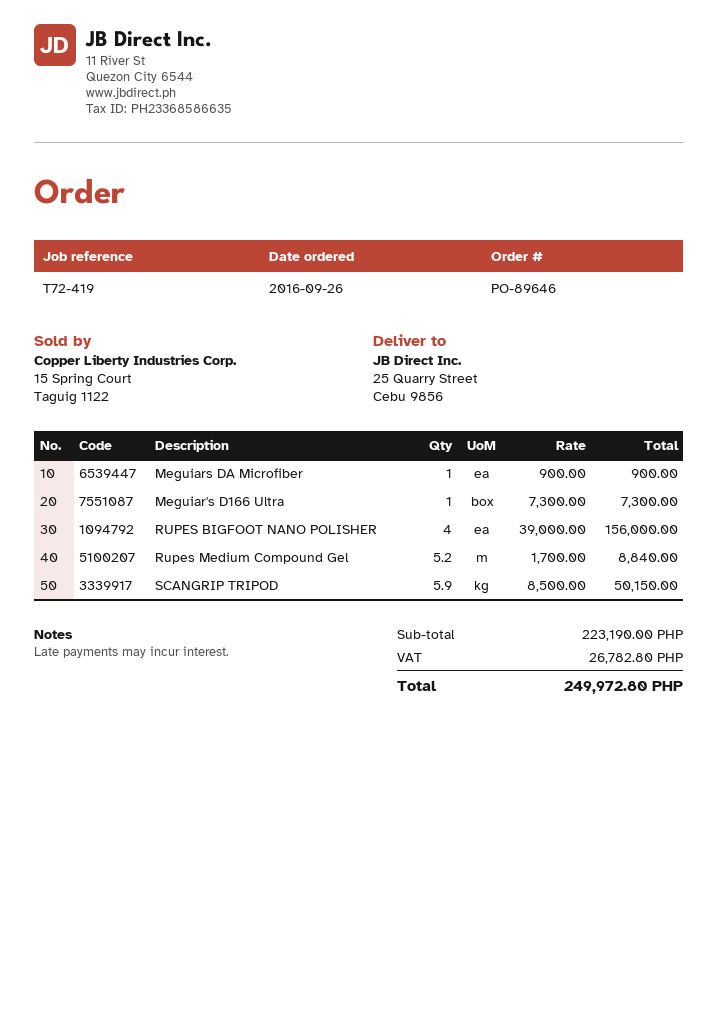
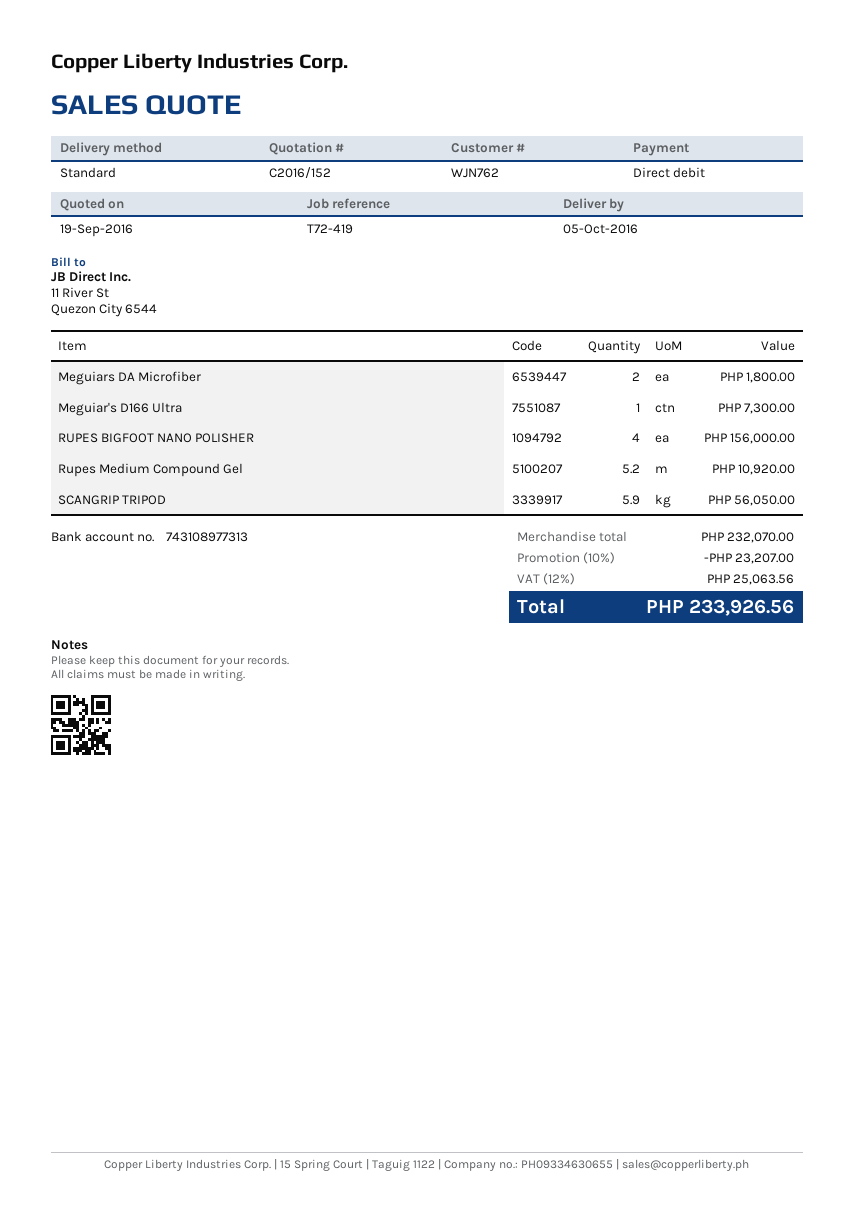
Meguiars DA Microfiber: 1 for 900.00 -> 2 for 1800.00
Rupes Medium Compound Gel: 5.2 for 8840.00 -> 5.2 for 10920.00
SCANGRIP TRIPOD: 5.9 for 50150.00 -> 5.9 for 56050.00
subtotal: 223190.00 -> 232070.00
discount: none -> 10% = 23207.00
tax: 26782.80 -> 25063.56
total: 249972.80 -> 233926.56

